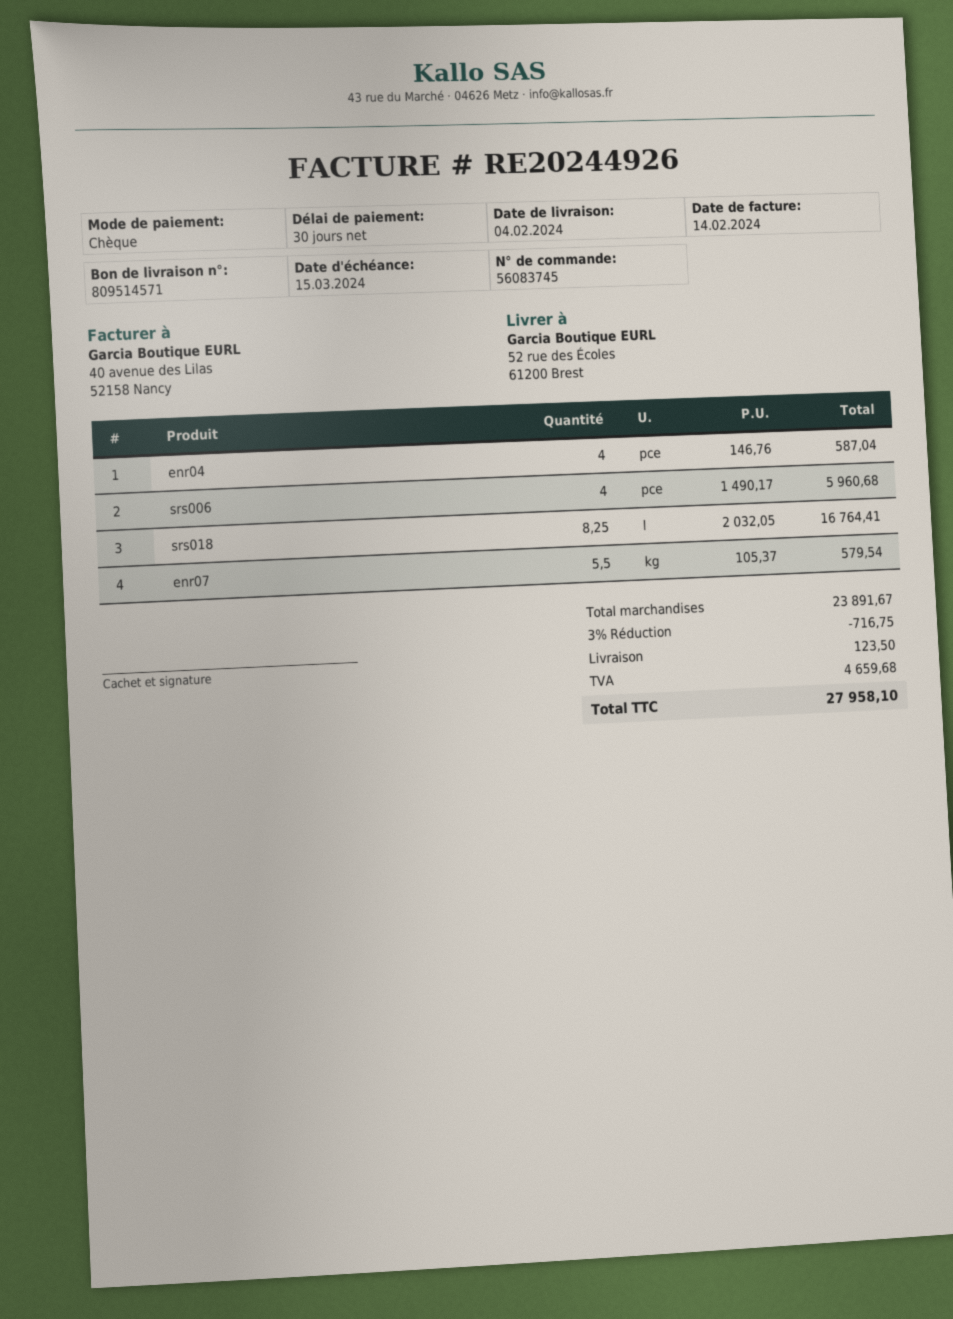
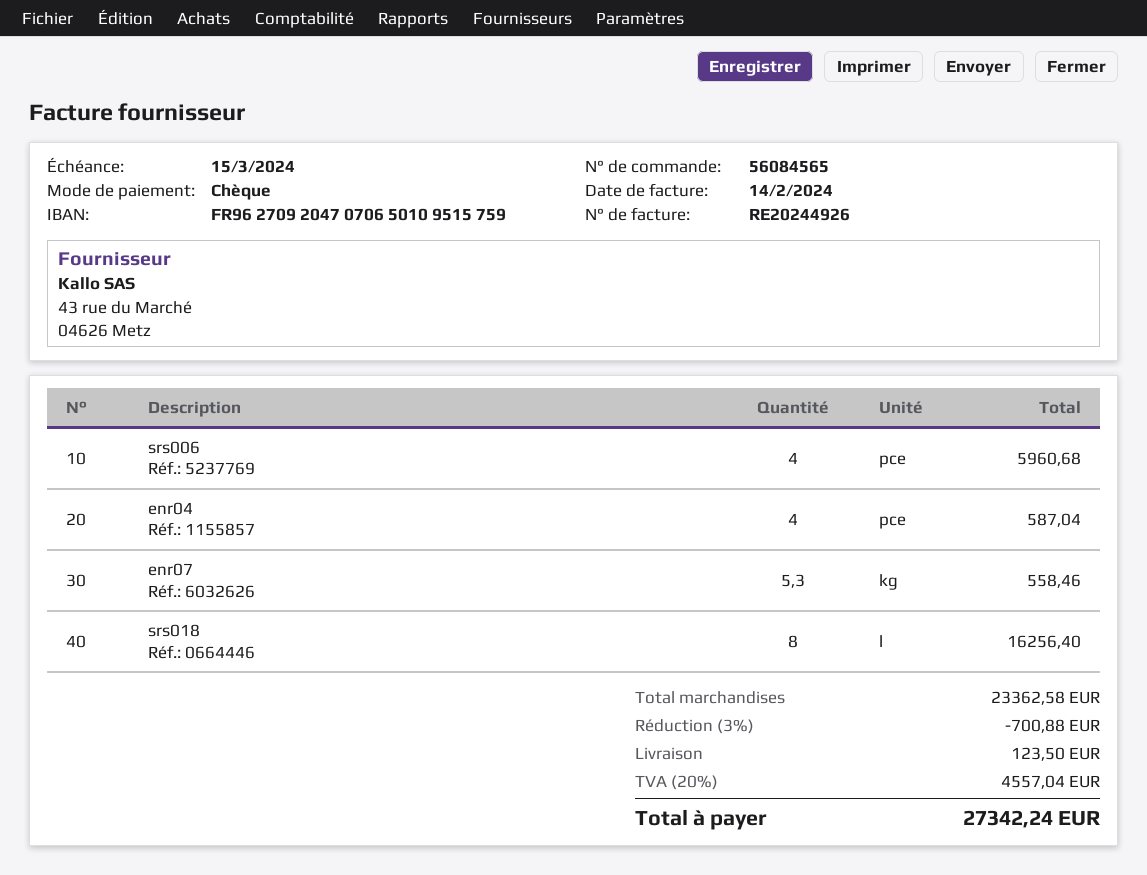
order number: 56083745 -> 56084565
srs018: 8.25 for 16764.41 -> 8 for 16256.40
enr07: 5.5 for 579.54 -> 5.3 for 558.46
subtotal: 23891.67 -> 23362.58
discount: 3% = 716.75 -> 3% = 700.88
tax: 4659.68 -> 4557.04
total: 27958.10 -> 27342.24

